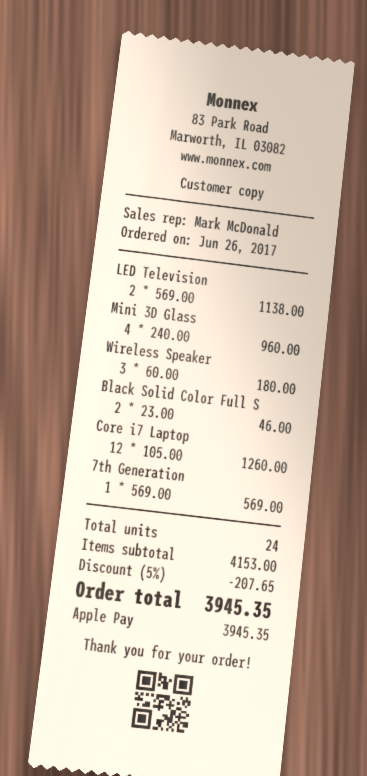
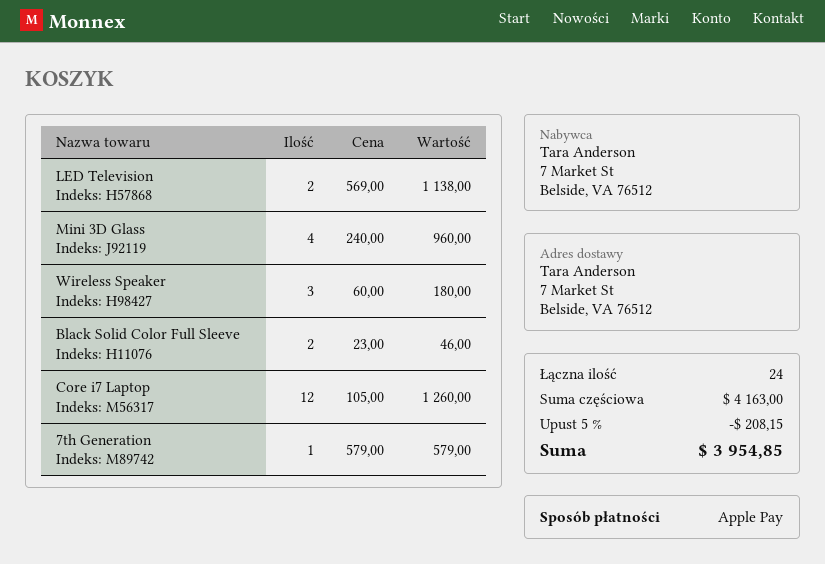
7th Generation: 1 x 569.00 = 569.00 -> 1 x 579.00 = 579.00
subtotal: 4153.00 -> 4163.00
discount: 5% = 207.65 -> 5% = 208.15
total: 3945.35 -> 3954.85

